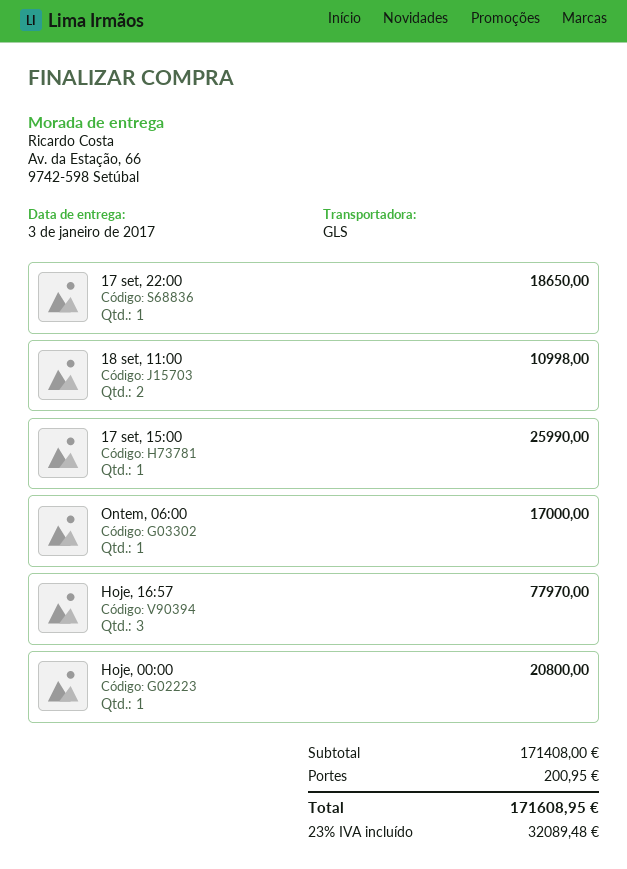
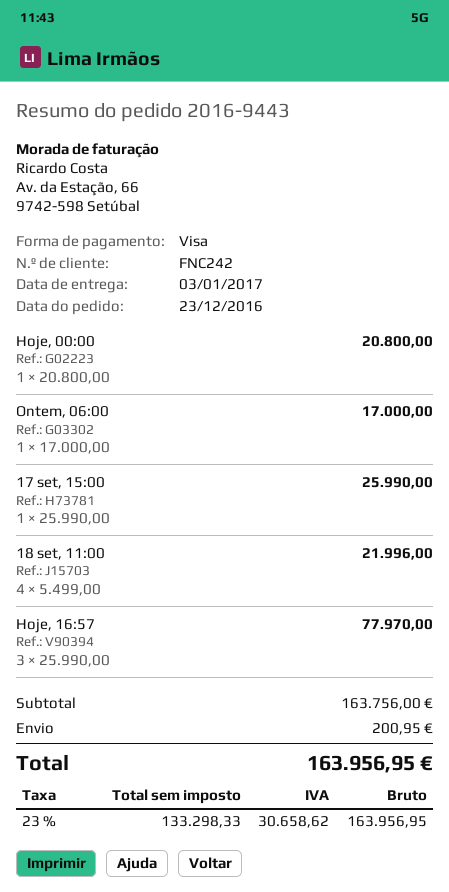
17 set, 22:00: 1 for 18650.00 -> none
18 set, 11:00: 2 for 10998.00 -> 4 for 21996.00
subtotal: 171408.00 -> 163756.00
tax: 23% = 32089.48 -> 23% = 30658.62
total: 171608.95 -> 163956.95

